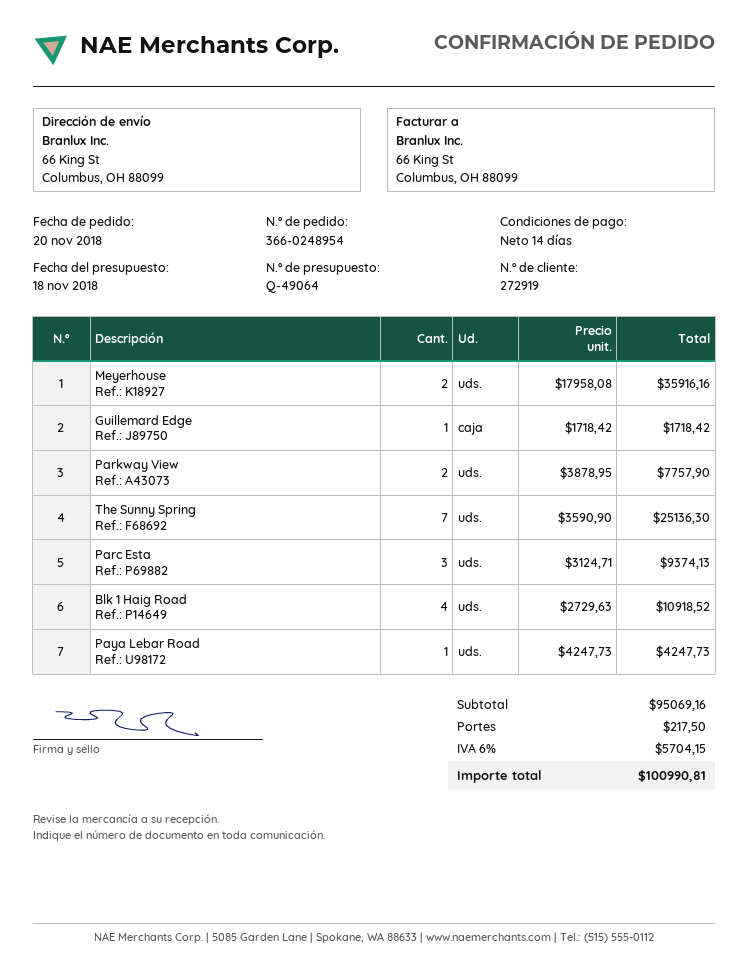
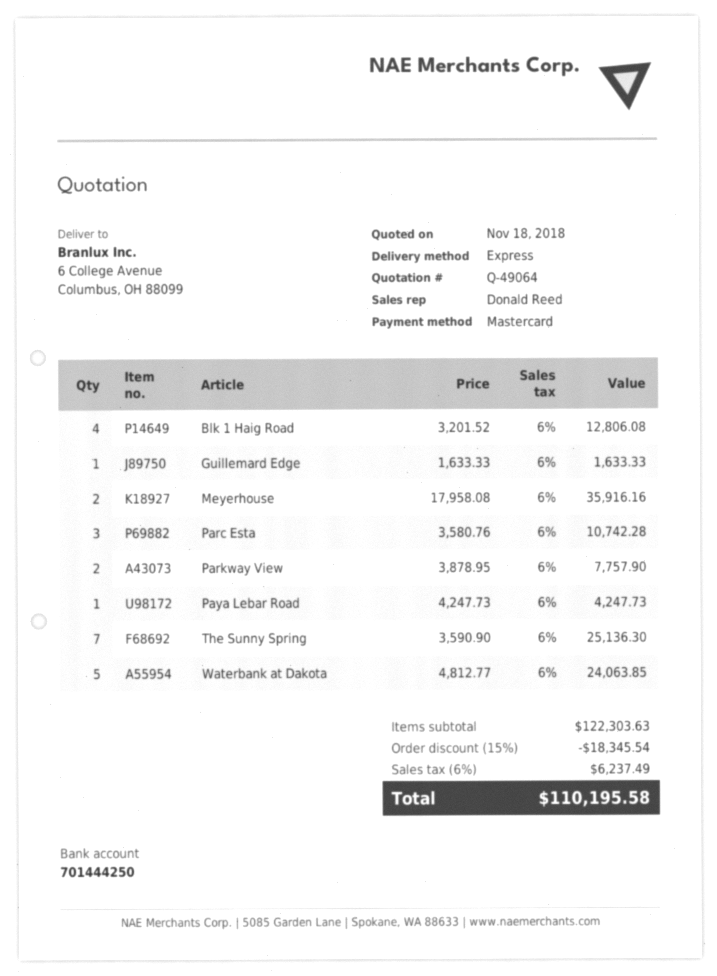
ship to: 66 King St, Columbus, OH 88099 -> 6 College Avenue, Columbus, OH 88099
Guillemard Edge: 1 x 1718.42 = 1718.42 -> 1 x 1633.33 = 1633.33
Parc Esta: 3 x 3124.71 = 9374.13 -> 3 x 3580.76 = 10742.28
Blk 1 Haig Road: 4 x 2729.63 = 10918.52 -> 4 x 3201.52 = 12806.08
Waterbank at Dakota: none -> 5 x 4812.77 = 24063.85
subtotal: 95069.16 -> 122303.63
discount: none -> 15% = 18345.54
shipping: 217.50 -> none
tax: 6% = 5704.15 -> 6% = 6237.49
total: 100990.81 -> 110195.58

